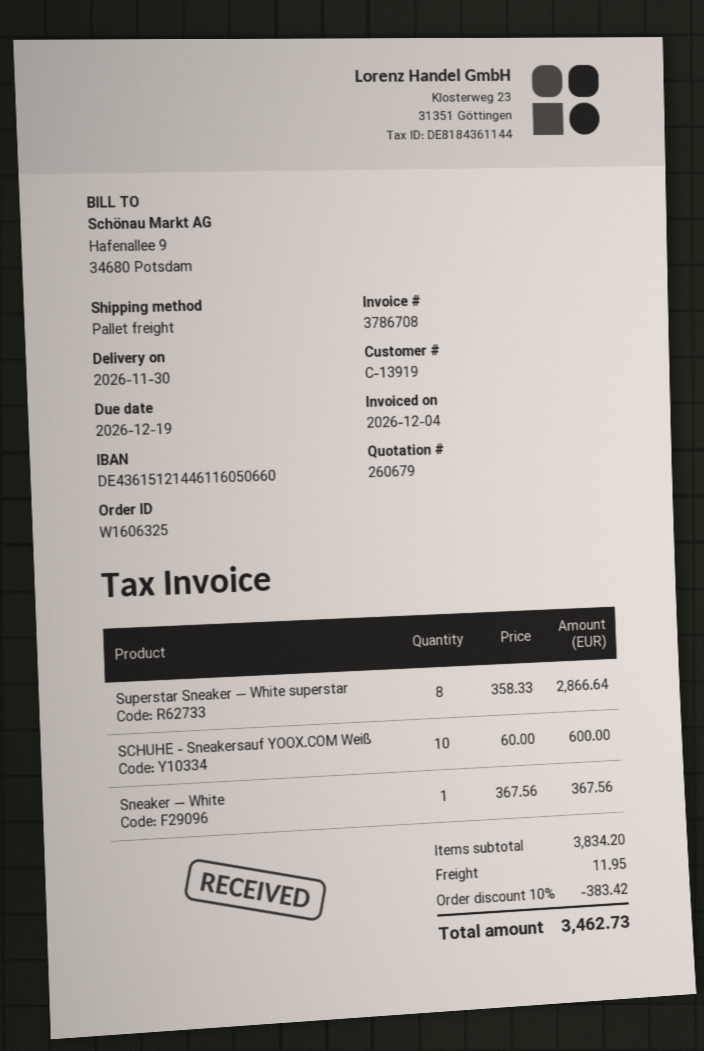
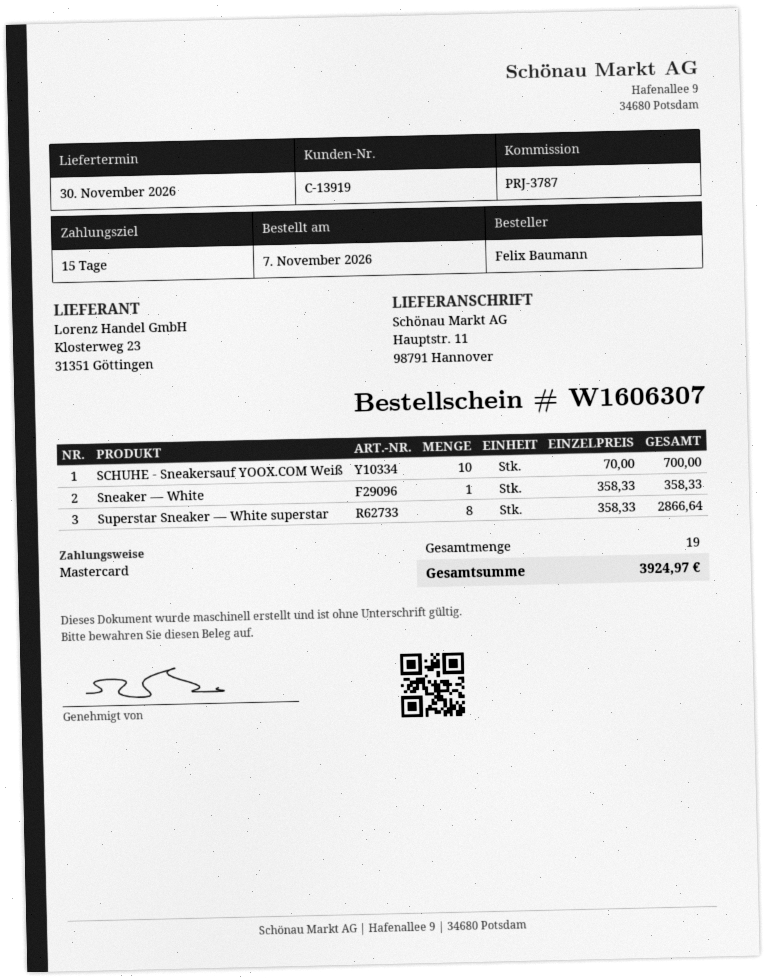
order number: W1606325 -> W1606307
SCHUHE - Sneakersauf YOOX.COM Weiß: 10 x 60.00 = 600.00 -> 10 x 70.00 = 700.00
Sneaker — White: 1 x 367.56 = 367.56 -> 1 x 358.33 = 358.33
discount: 10% = 383.42 -> none
shipping: 11.95 -> none
total: 3462.73 -> 3924.97

